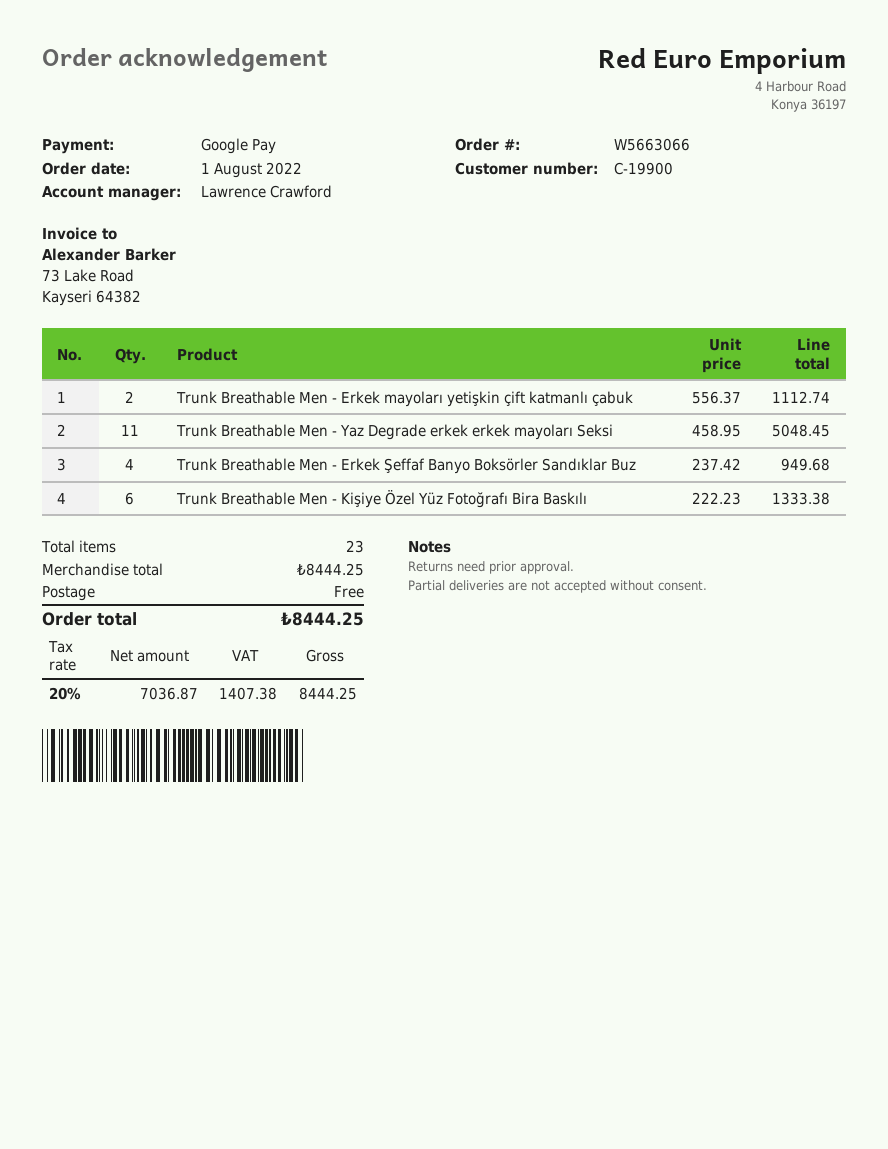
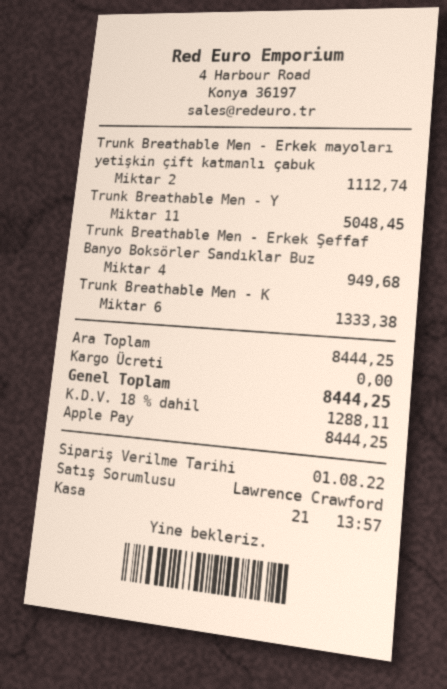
payment method: Google Pay -> Apple Pay
tax: 20% = 1407.38 -> 18% = 1288.11

